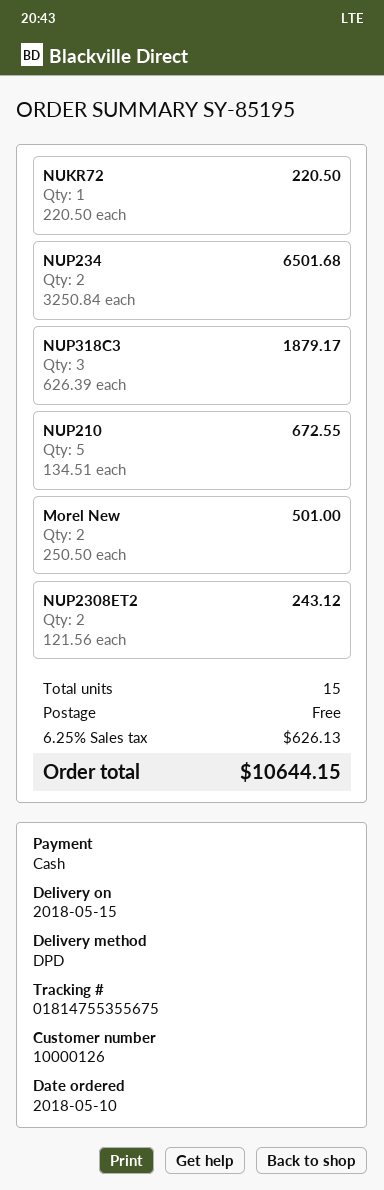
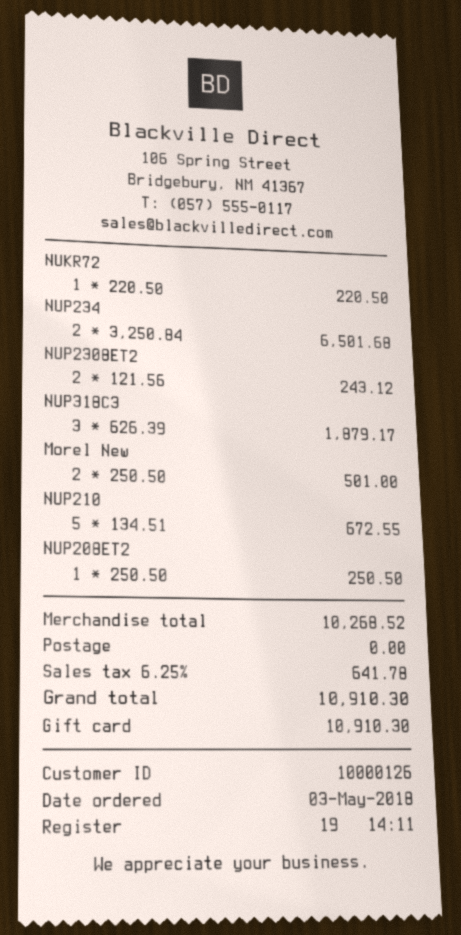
order date: 2018-05-10 -> 2018-05-03
payment method: cash -> gift card
NUP208ET2: none -> 1 x 250.50 = 250.50
tax: 6.25% = 626.13 -> 6.25% = 641.78
total: 10644.15 -> 10910.30

